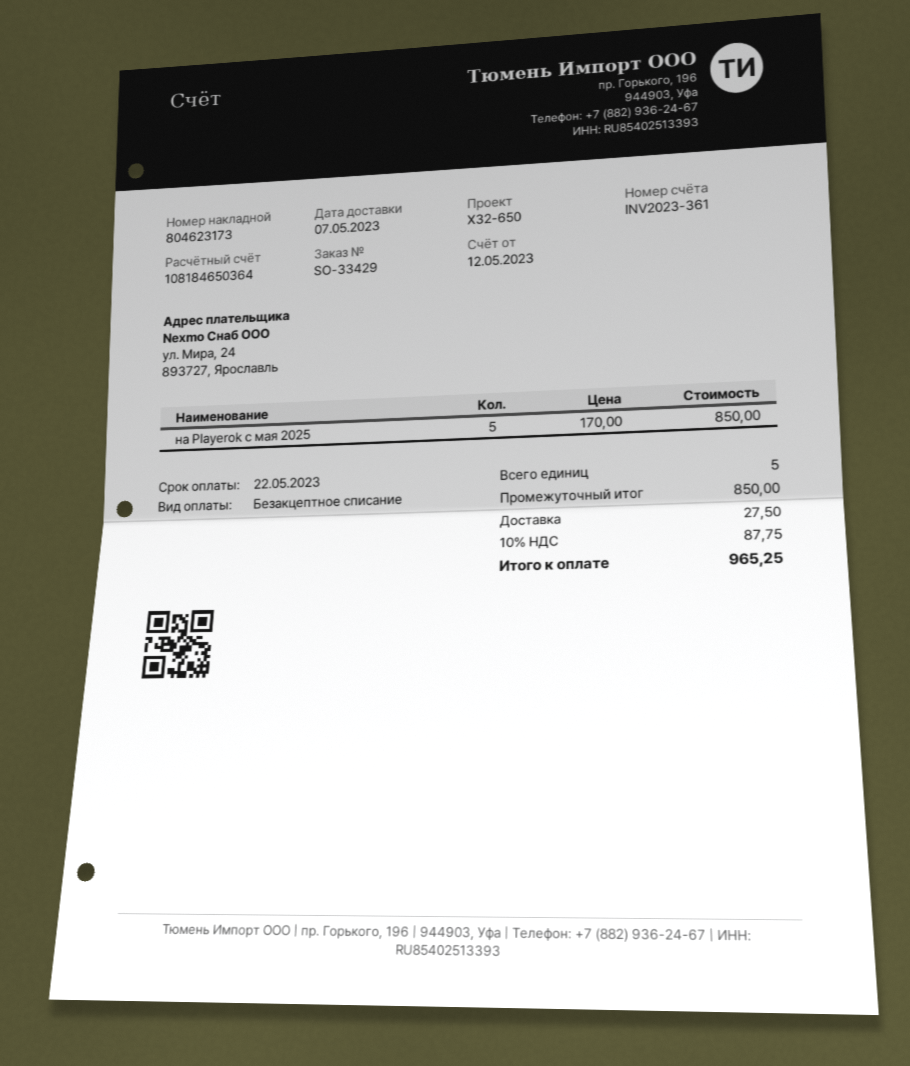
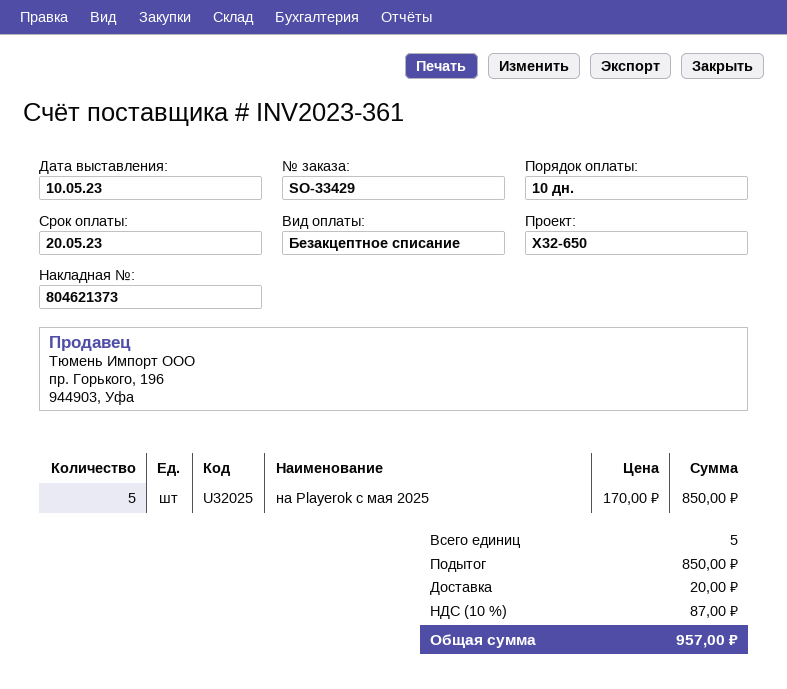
delivery note number: 804623173 -> 804621373
invoice date: 2023-05-12 -> 2023-05-10
due date: 2023-05-22 -> 2023-05-20
shipping: 27.50 -> 20.00
tax: 10% = 87.75 -> 10% = 87.00
total: 965.25 -> 957.00

